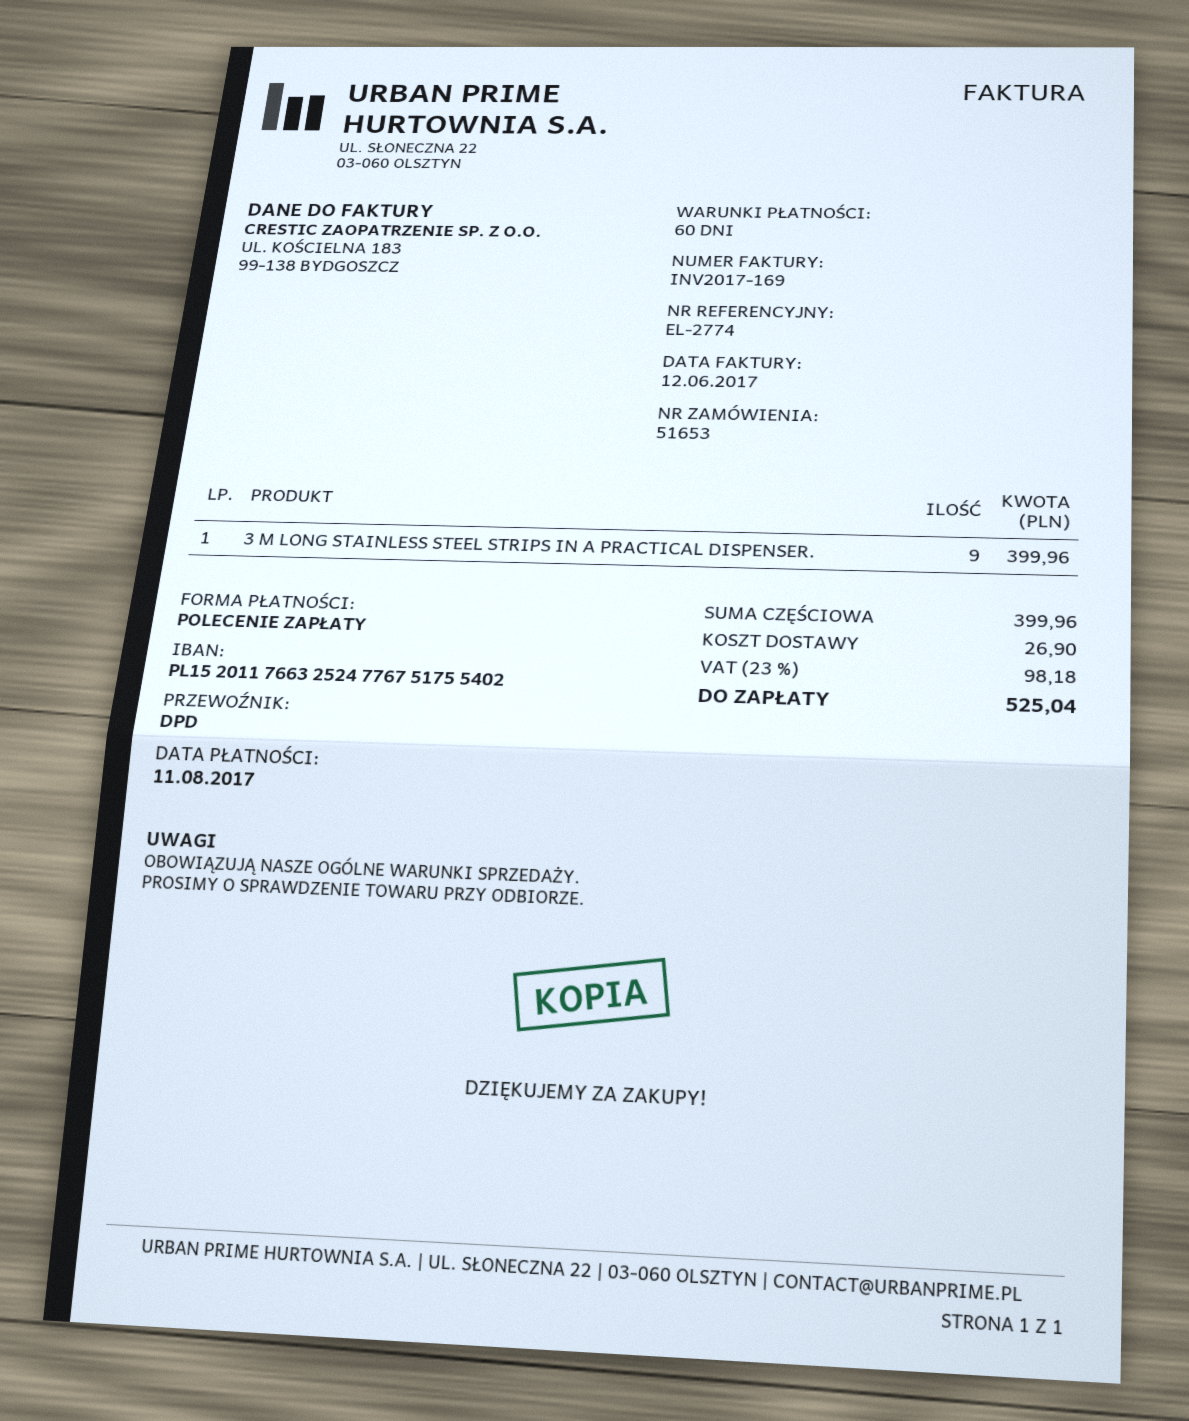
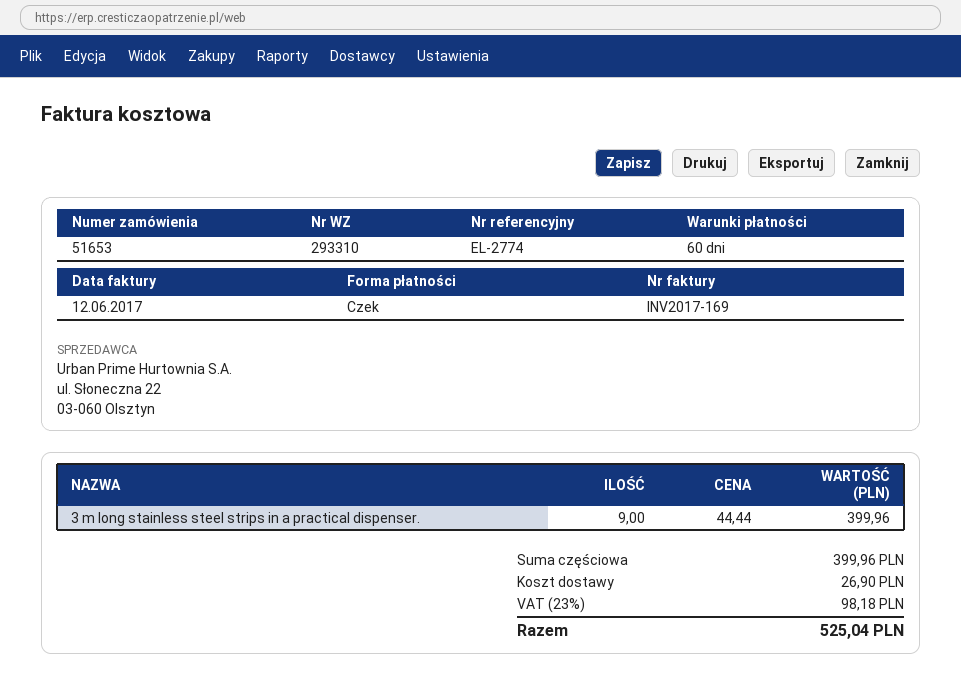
payment method: direct debit -> cheque

